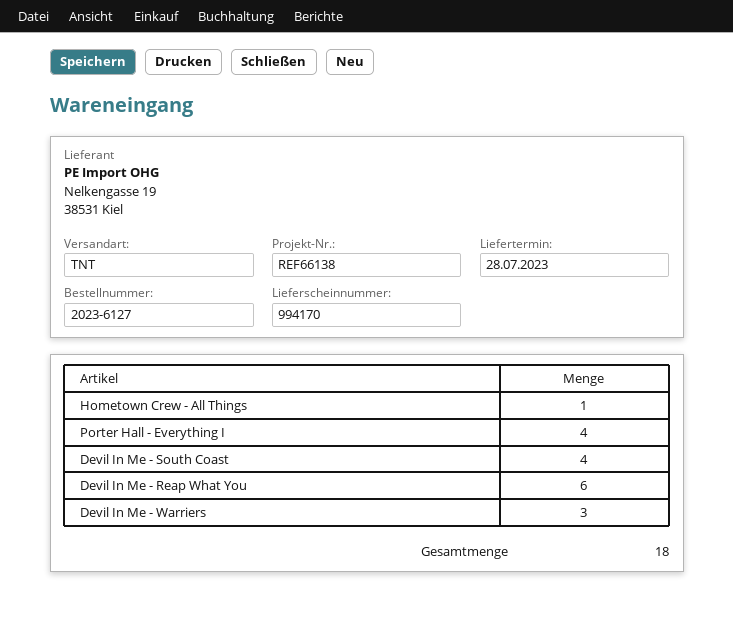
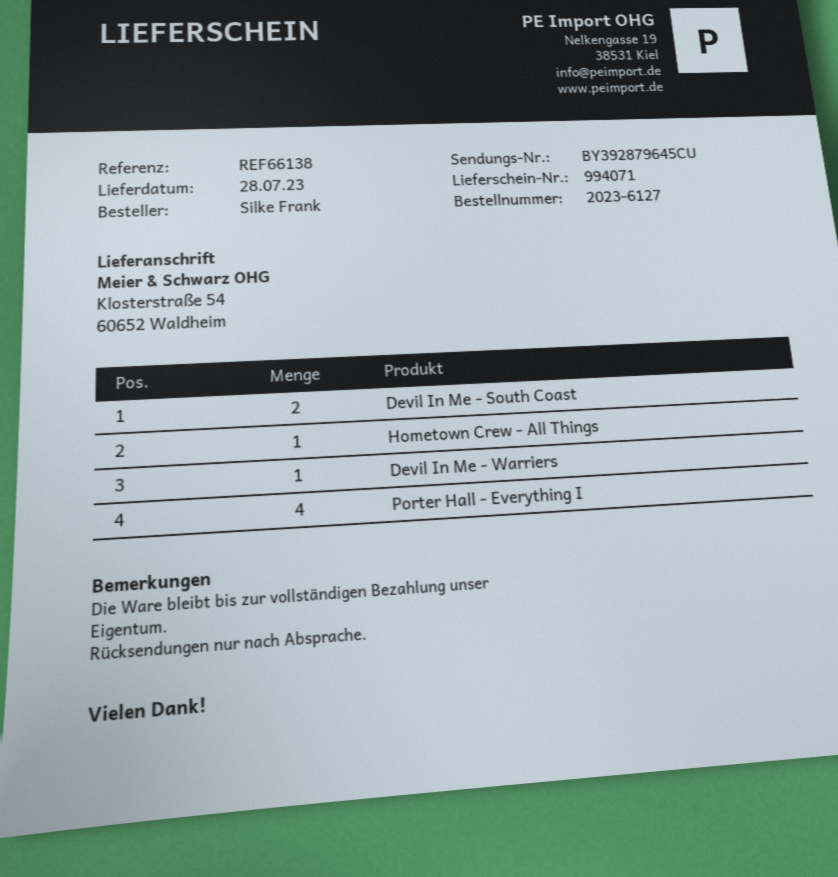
delivery note number: 994170 -> 994071
Devil In Me - South Coast: 4 -> 2
Devil In Me - Reap What You: 6 -> none
Devil In Me - Warriers: 3 -> 1

